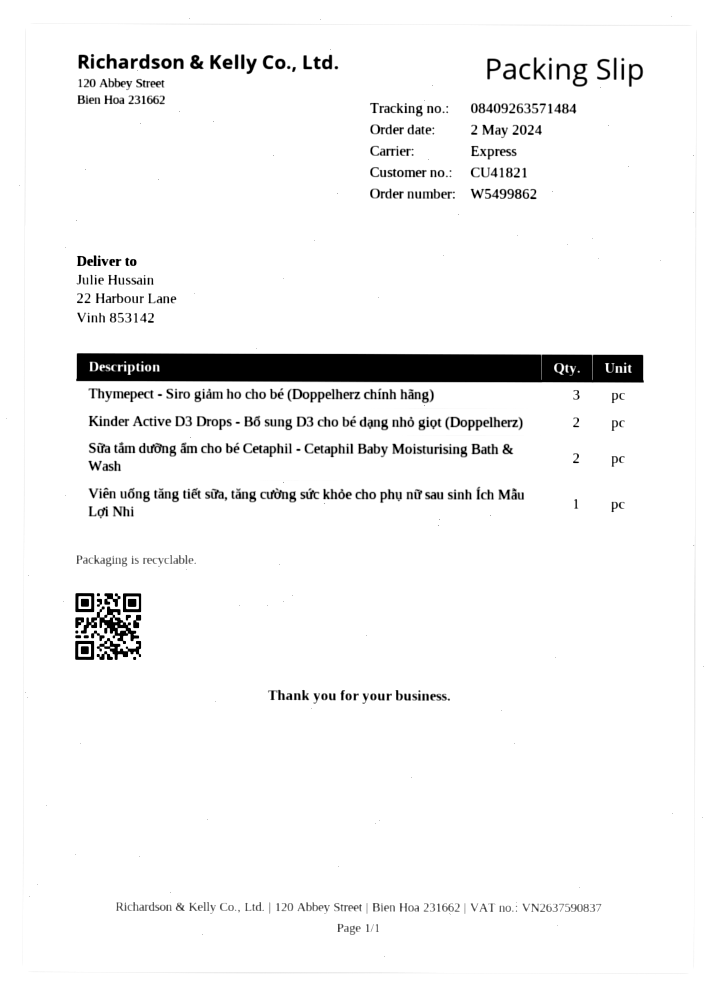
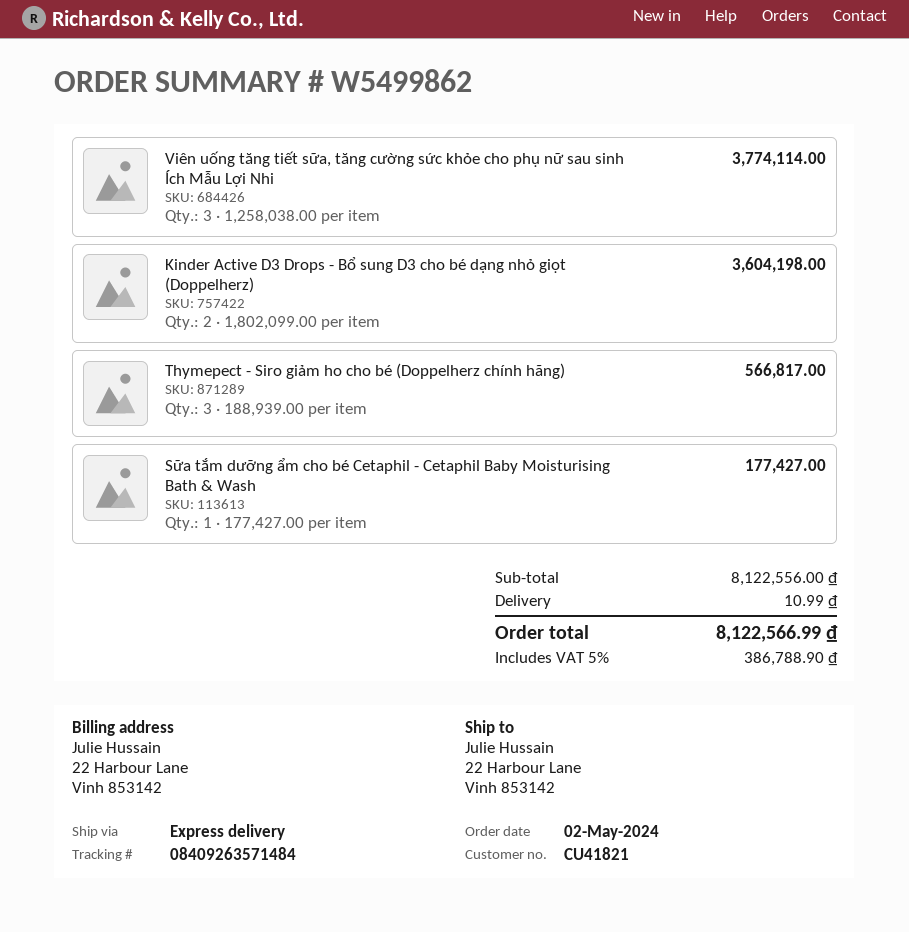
Sữa tắm dưỡng ẩm cho bé Cetaphil - Cetaphil Baby Moisturising Bath & Wash: 2 -> 1
Viên uống tăng tiết sữa, tăng cường sức khỏe cho phụ nữ sau sinh Ích Mẫu Lợi Nhi: 1 -> 3

